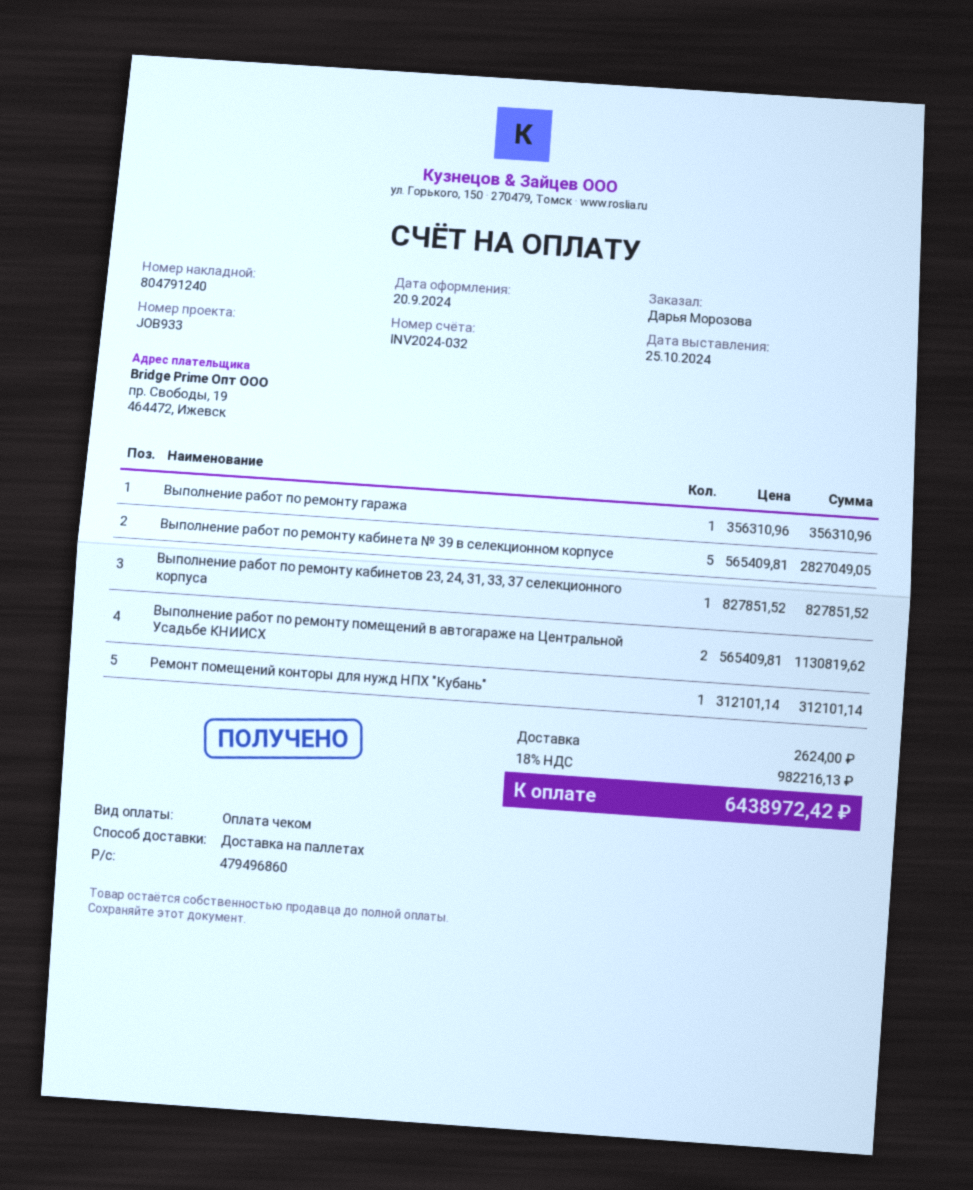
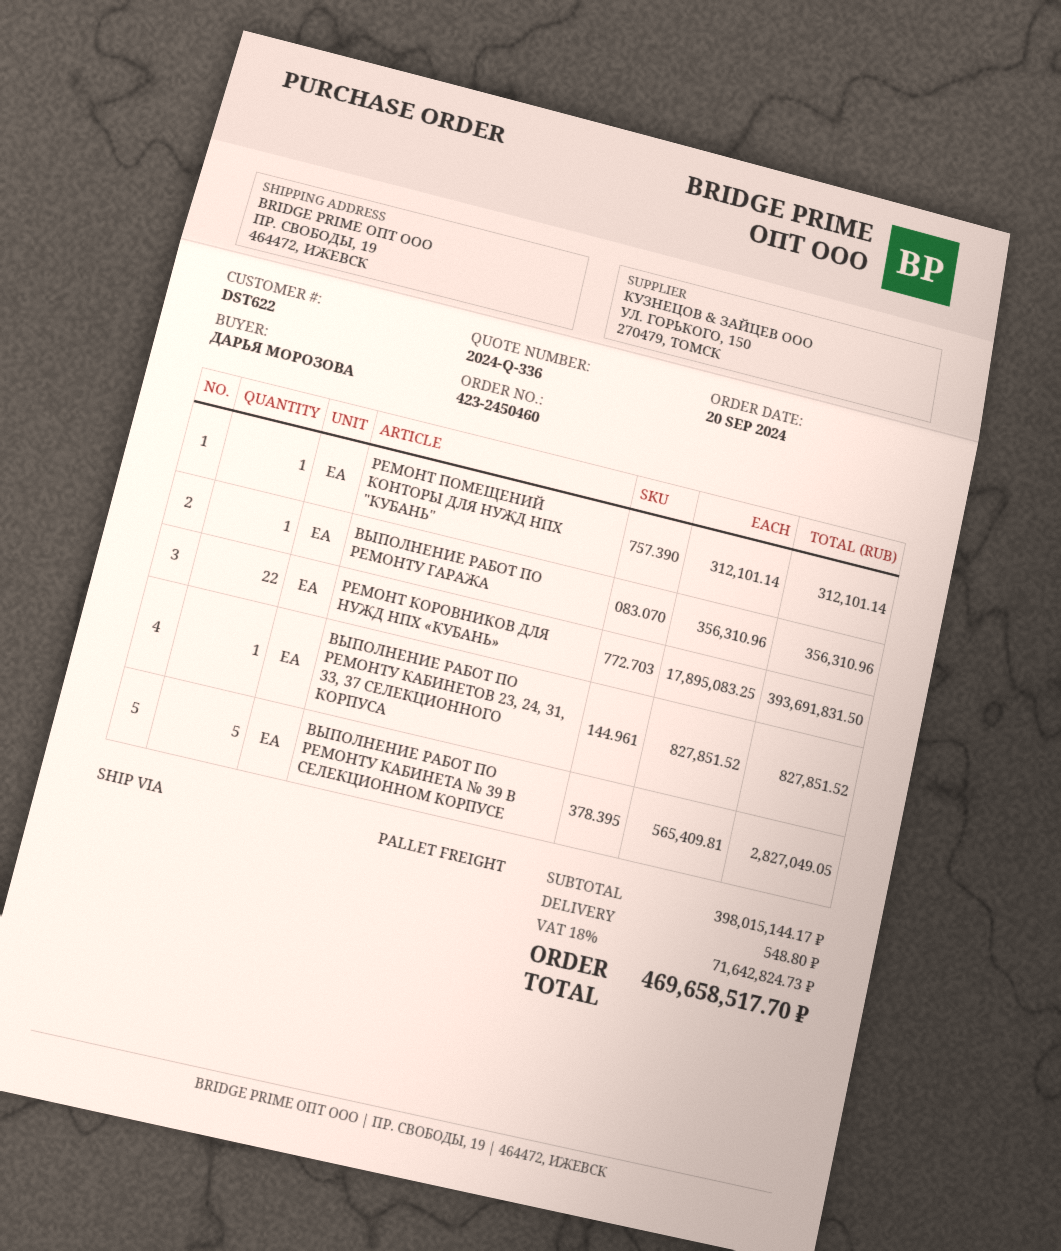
Выполнение работ по ремонту помещений в автогараже на Центральной Усадьбе КНИИСХ: 2 x 565409.81 = 1130819.62 -> none
РЕМОНТ КОРОВНИКОВ ДЛЯ НУЖД НПХ «КУБАНЬ»: none -> 22 x 17895083.25 = 393691831.50
shipping: 2624.00 -> 548.80
tax: 18% = 982216.13 -> 18% = 71642824.73
total: 6438972.42 -> 469658517.70

